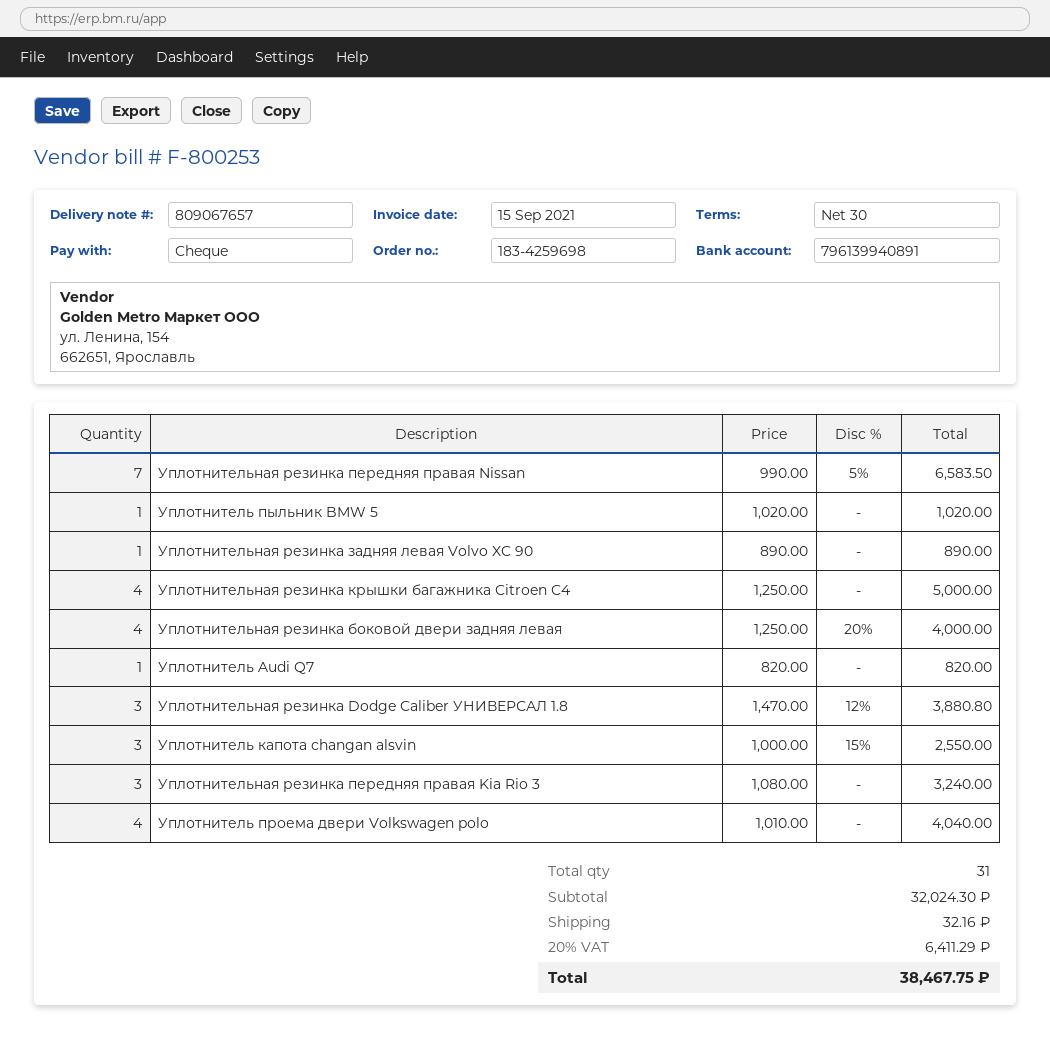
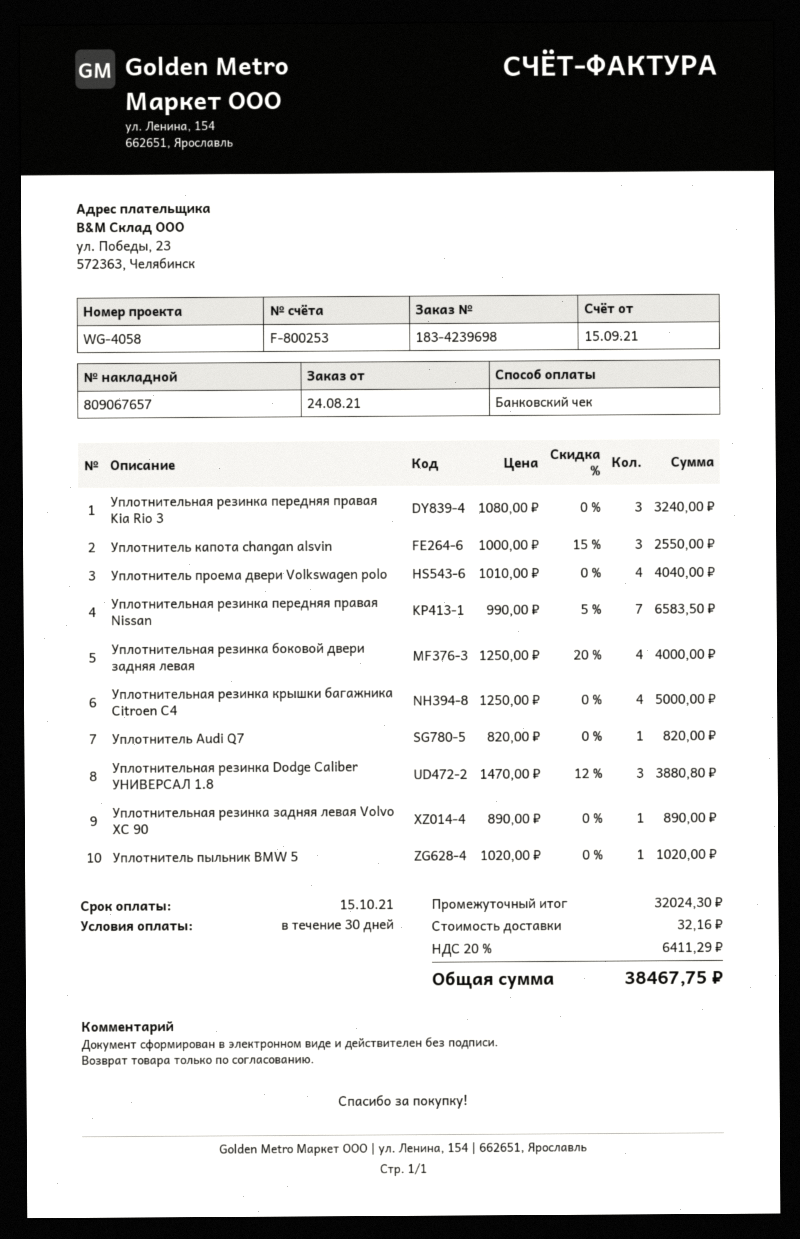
order number: 183-4259698 -> 183-4239698

